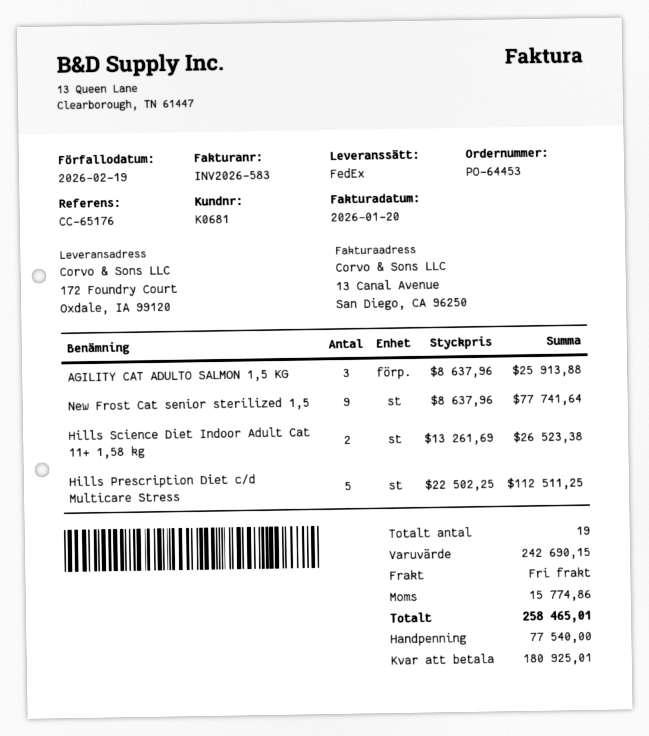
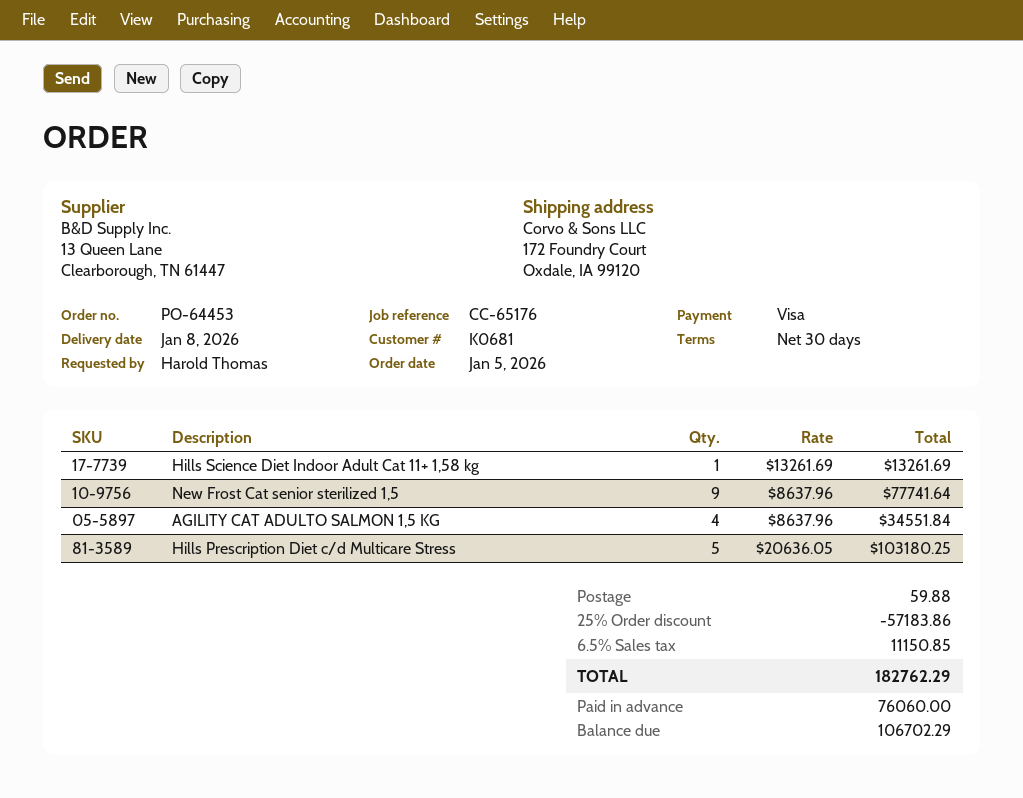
AGILITY CAT ADULTO SALMON 1,5 KG: 3 x 8637.96 = 25913.88 -> 4 x 8637.96 = 34551.84
Hills Science Diet Indoor Adult Cat 11+ 1,58 kg: 2 x 13261.69 = 26523.38 -> 1 x 13261.69 = 13261.69
Hills Prescription Diet c/d Multicare Stress: 5 x 22502.25 = 112511.25 -> 5 x 20636.05 = 103180.25
discount: none -> 25% = 57183.86
shipping: 0.00 -> 59.88
tax: 15774.86 -> 11150.85
total: 258465.01 -> 182762.29
deposit: 77540.00 -> 76060.00
balance: 180925.01 -> 106702.29

